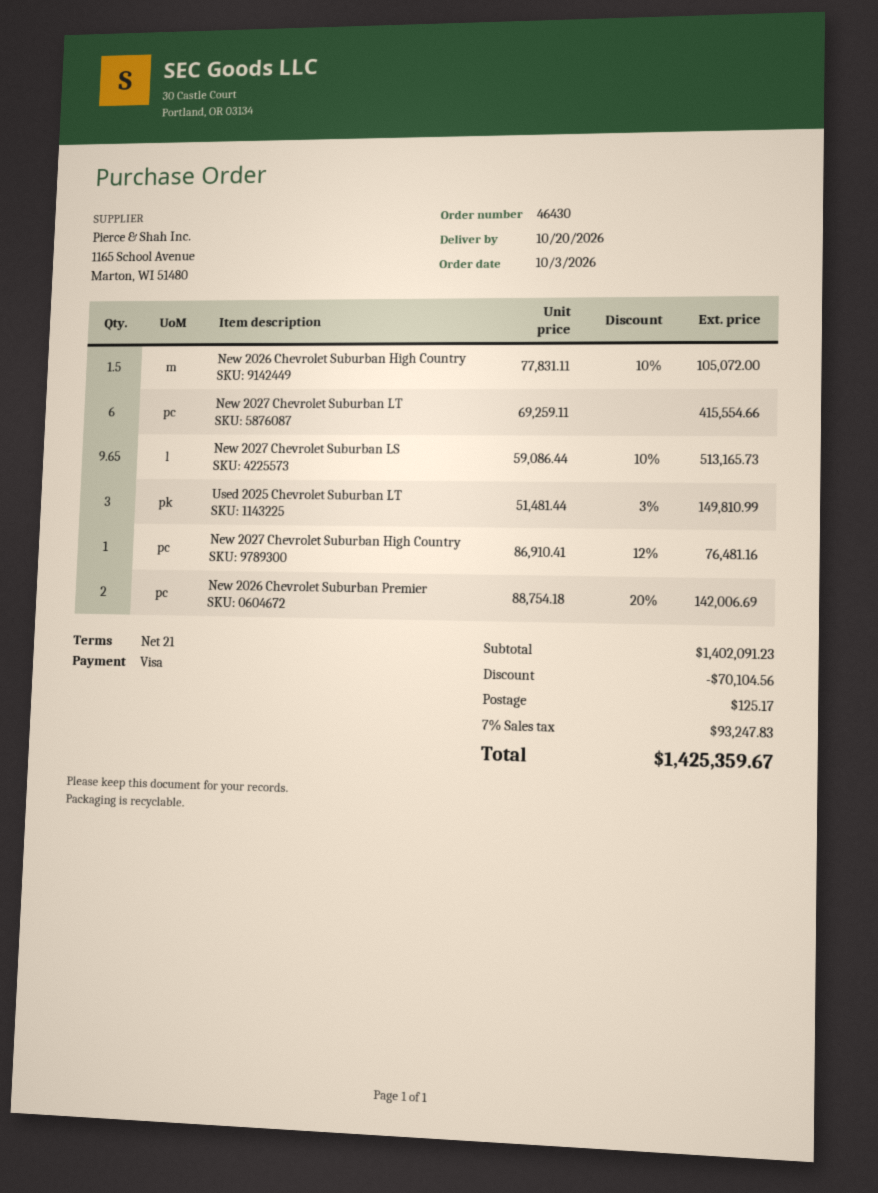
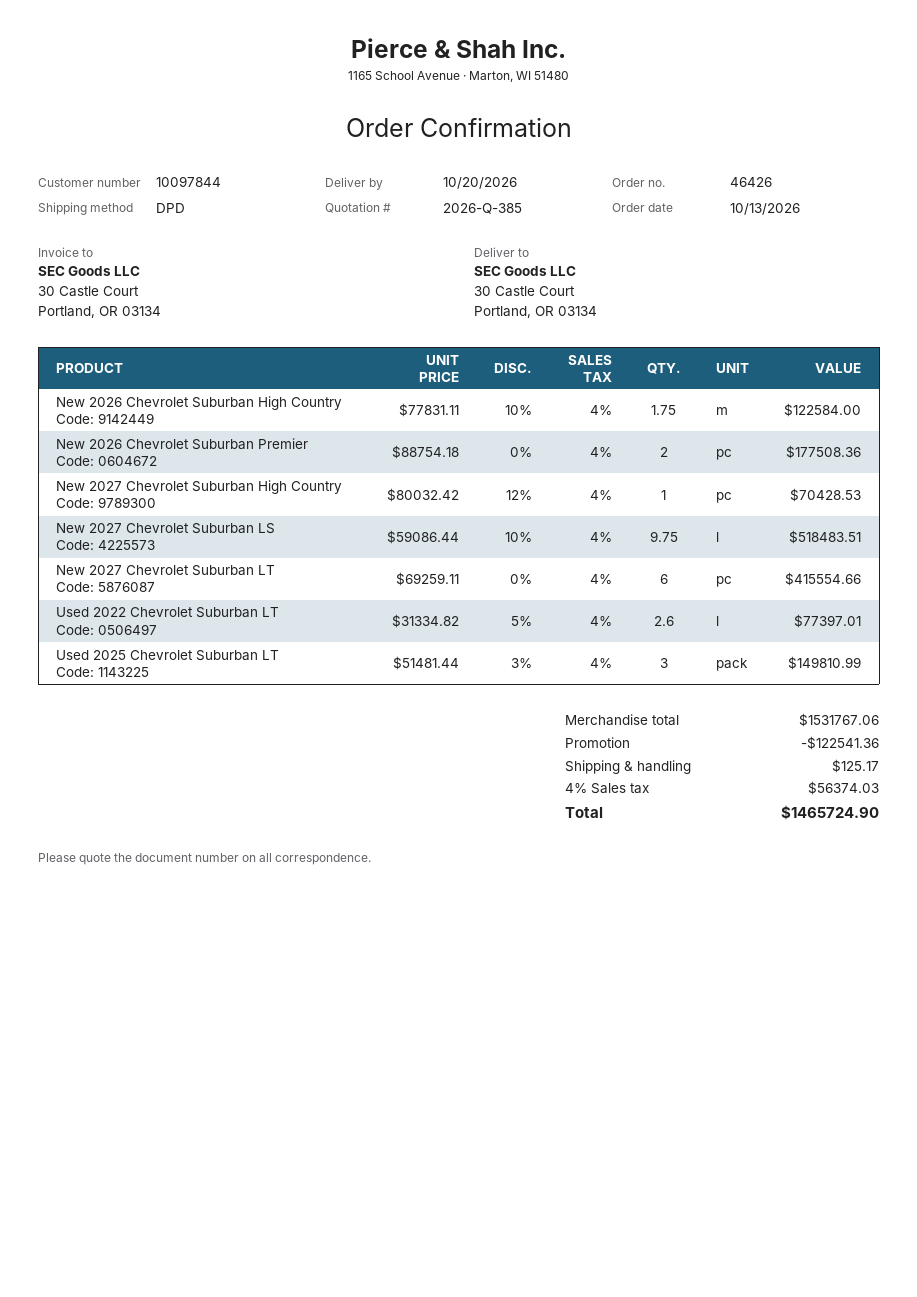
order number: 46430 -> 46426
order date: 2026-10-03 -> 2026-10-13
New 2026 Chevrolet Suburban High Country: 1.5 x 77831.11 - 10% = 105072.00 -> 1.75 x 77831.11 - 10% = 122584.00
New 2027 Chevrolet Suburban LS: 9.65 x 59086.44 - 10% = 513165.73 -> 9.75 x 59086.44 - 10% = 518483.51
New 2027 Chevrolet Suburban High Country: 1 x 86910.41 - 12% = 76481.16 -> 1 x 80032.42 - 12% = 70428.53
New 2026 Chevrolet Suburban Premier: 2 x 88754.18 - 20% = 142006.69 -> 2 x 88754.18 = 177508.36
Used 2022 Chevrolet Suburban LT: none -> 2.6 x 31334.82 - 5% = 77397.01
subtotal: 1402091.23 -> 1531767.06
discount: 70104.56 -> 122541.36
tax: 7% = 93247.83 -> 4% = 56374.03
total: 1425359.67 -> 1465724.90

